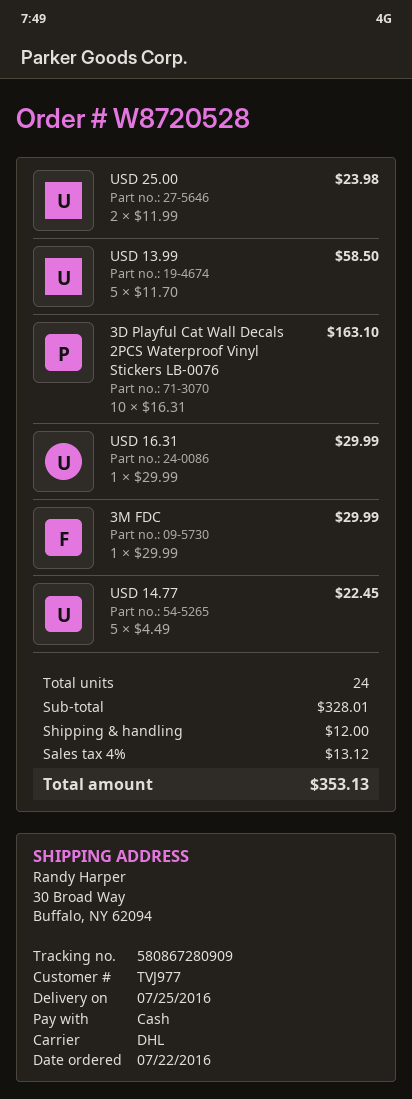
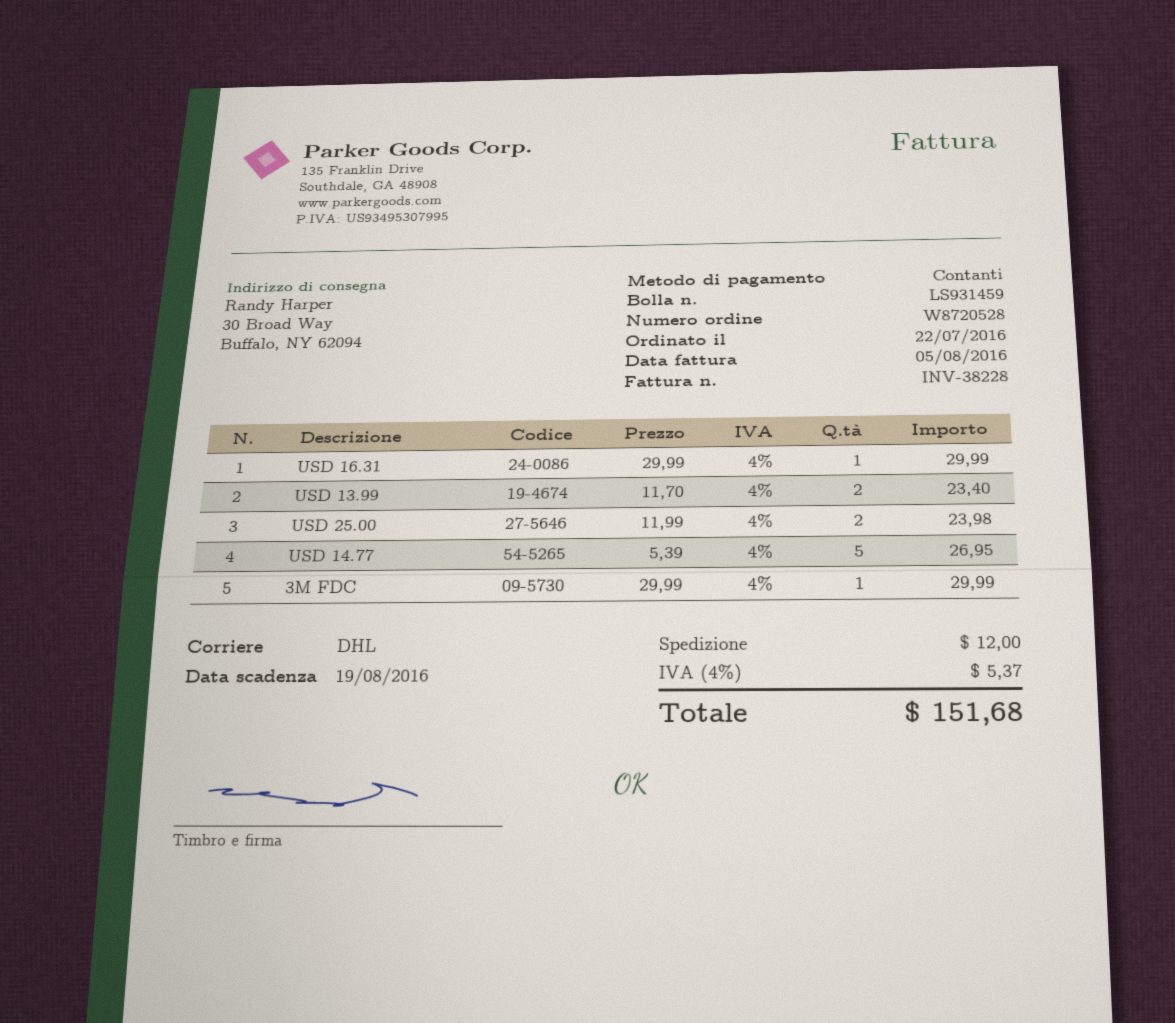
USD 13.99: 5 x 11.70 = 58.50 -> 2 x 11.70 = 23.40
3D Playful Cat Wall Decals 2PCS Waterproof Vinyl Stickers LB-0076: 10 x 16.31 = 163.10 -> none
USD 14.77: 5 x 4.49 = 22.45 -> 5 x 5.39 = 26.95
tax: 4% = 13.12 -> 4% = 5.37
total: 353.13 -> 151.68

